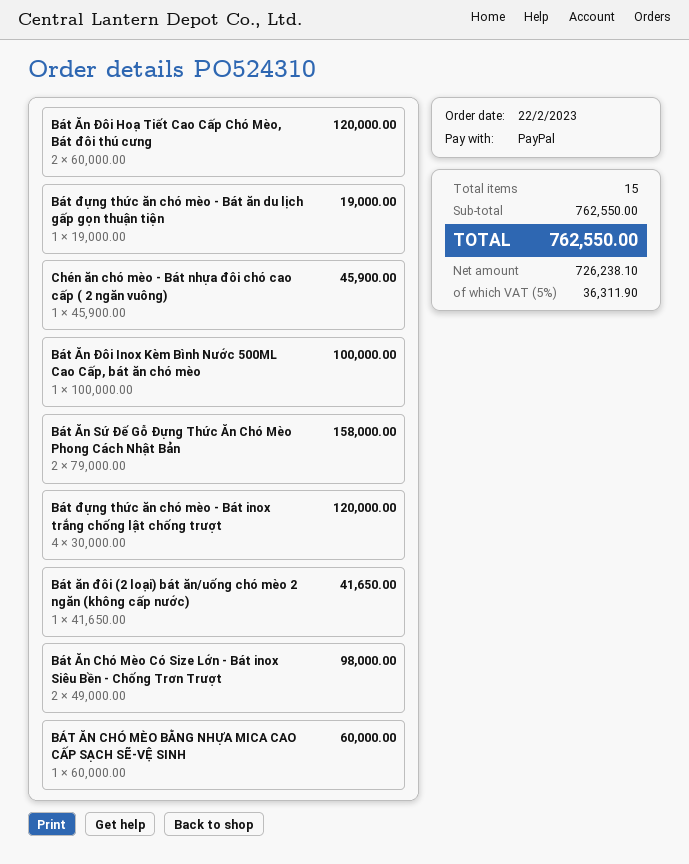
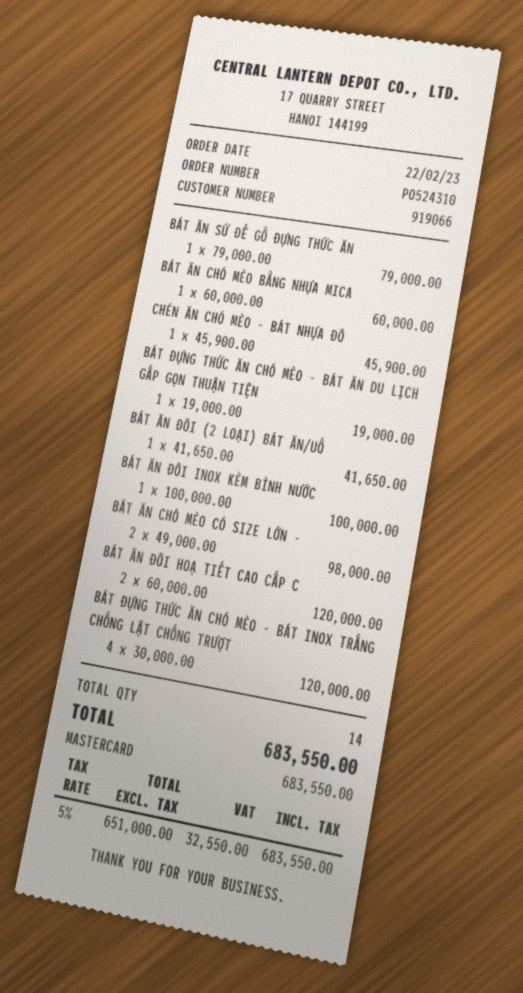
payment method: PayPal -> Mastercard
Bát Ăn Sứ Đế Gỗ Đựng Thức Ăn Chó Mèo Phong Cách Nhật Bản: 2 x 79000.00 = 158000.00 -> 1 x 79000.00 = 79000.00
total quantity: 15 -> 14
net: 726238.10 -> 651000.00
tax: 5% = 36311.90 -> 5% = 32550.00
total: 762550.00 -> 683550.00

